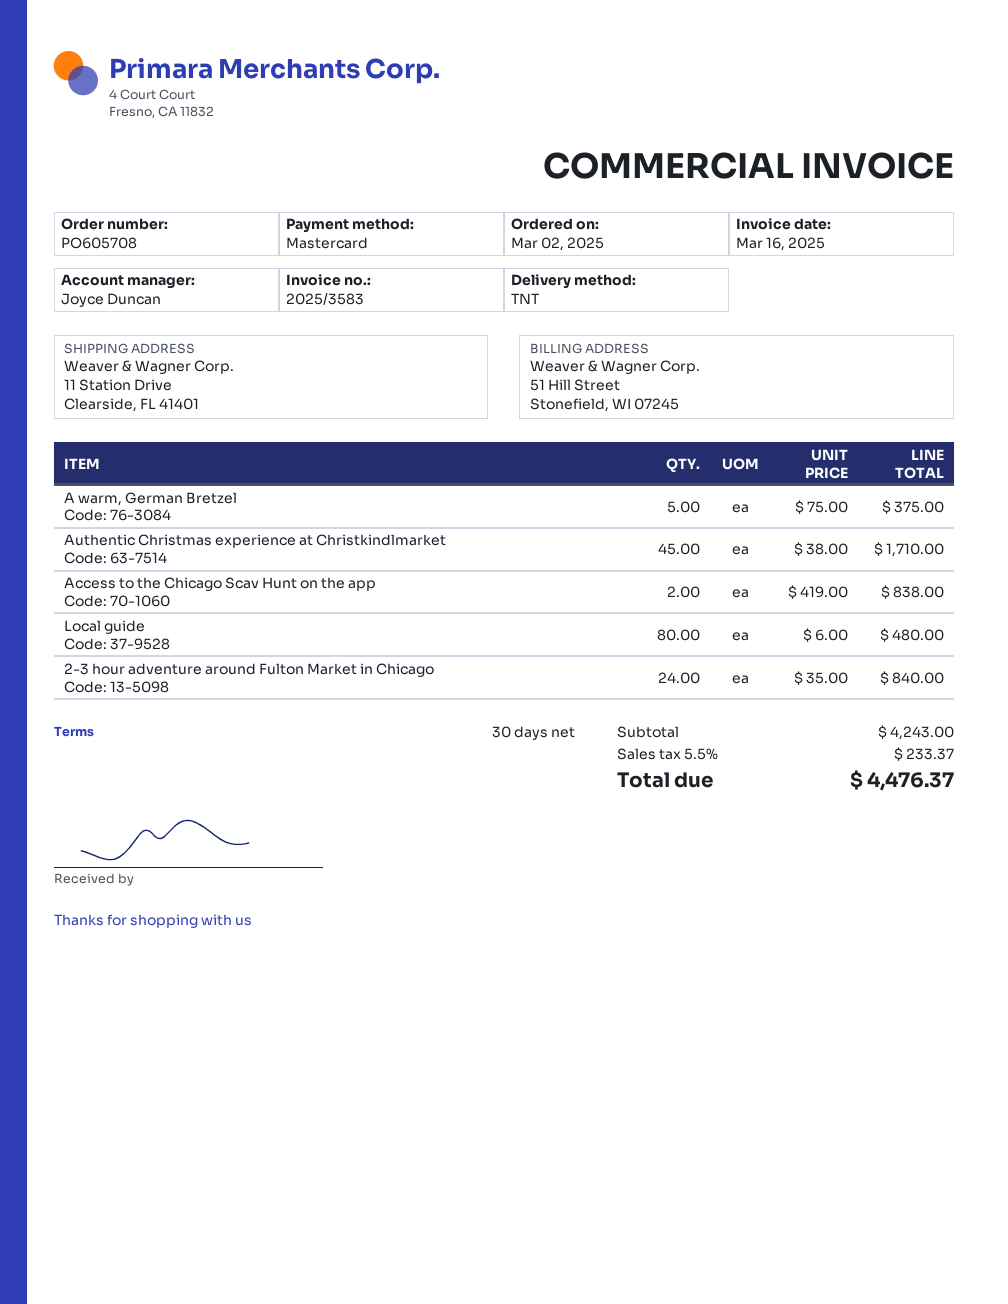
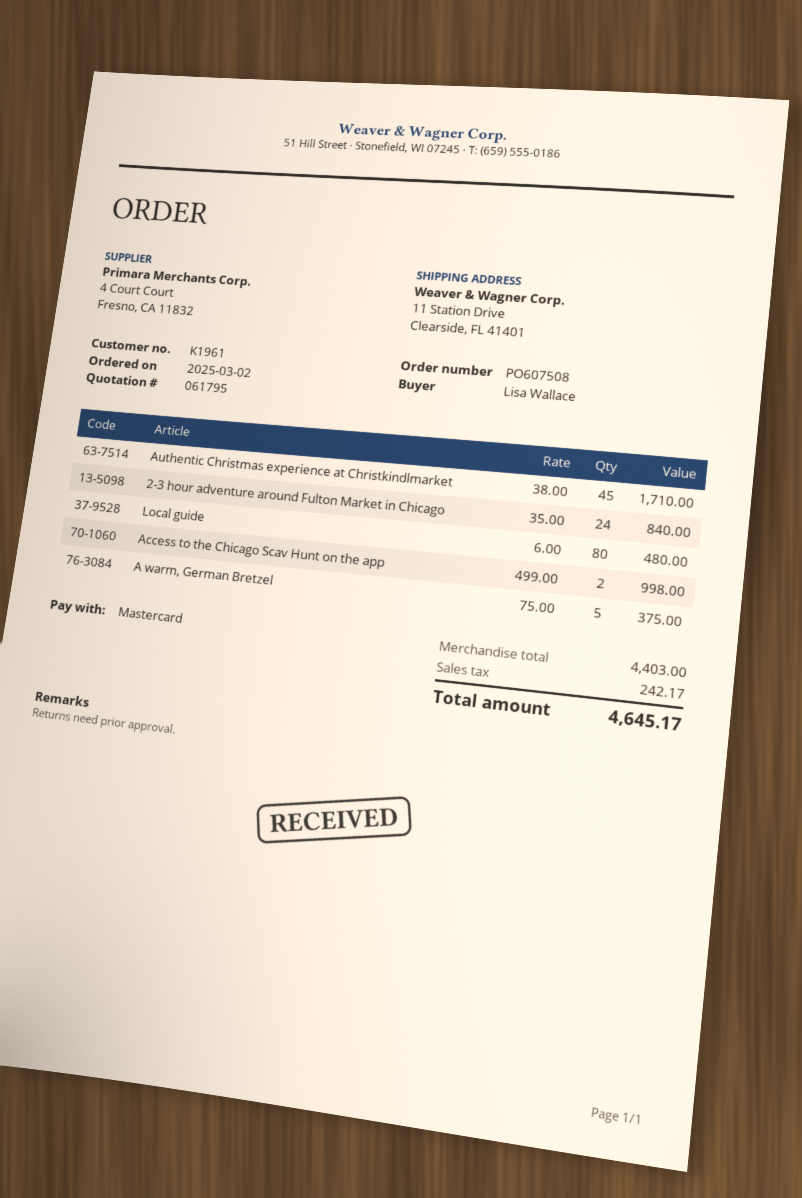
order number: PO605708 -> PO607508
Access to the Chicago Scav Hunt on the app: 2 x 419.00 = 838.00 -> 2 x 499.00 = 998.00
subtotal: 4243.00 -> 4403.00
tax: 233.37 -> 242.17
total: 4476.37 -> 4645.17

